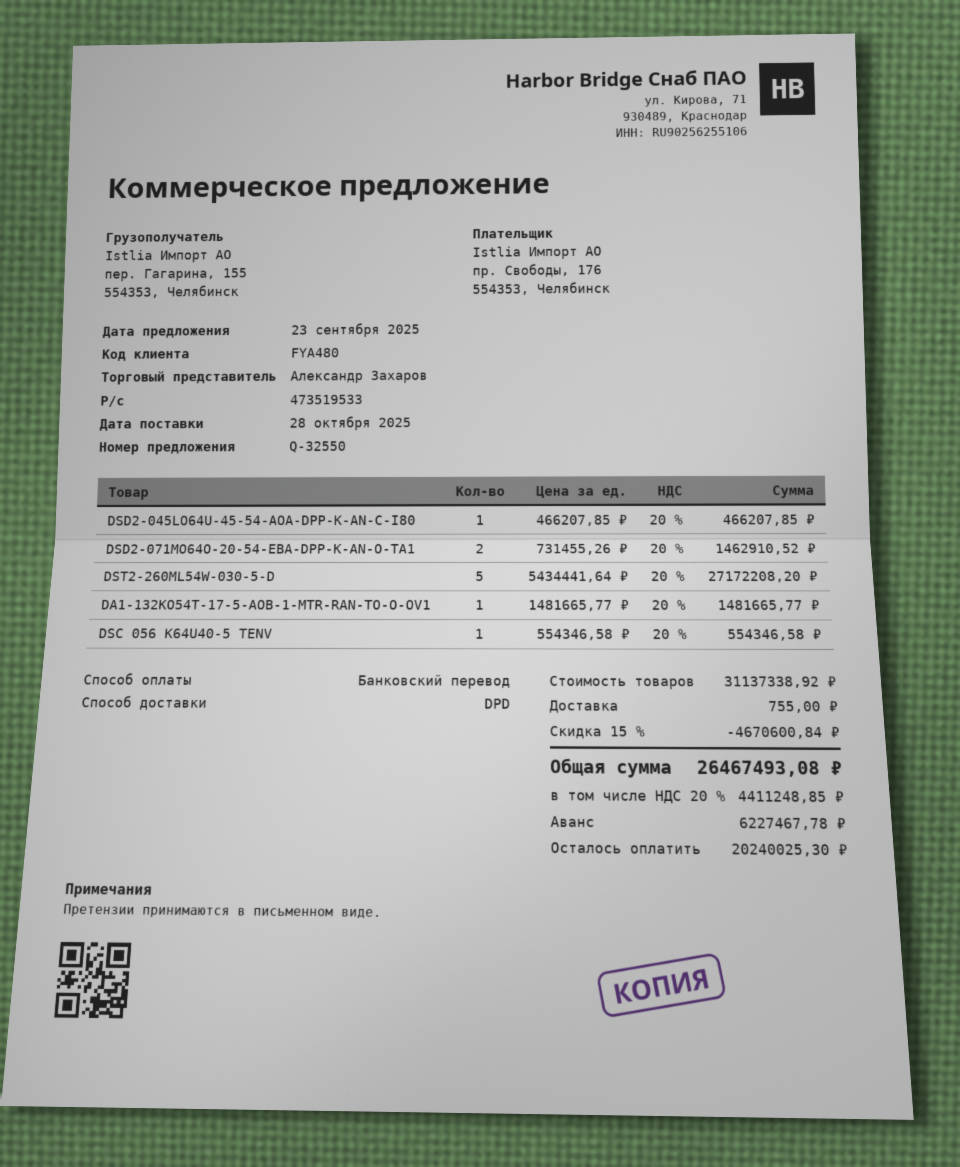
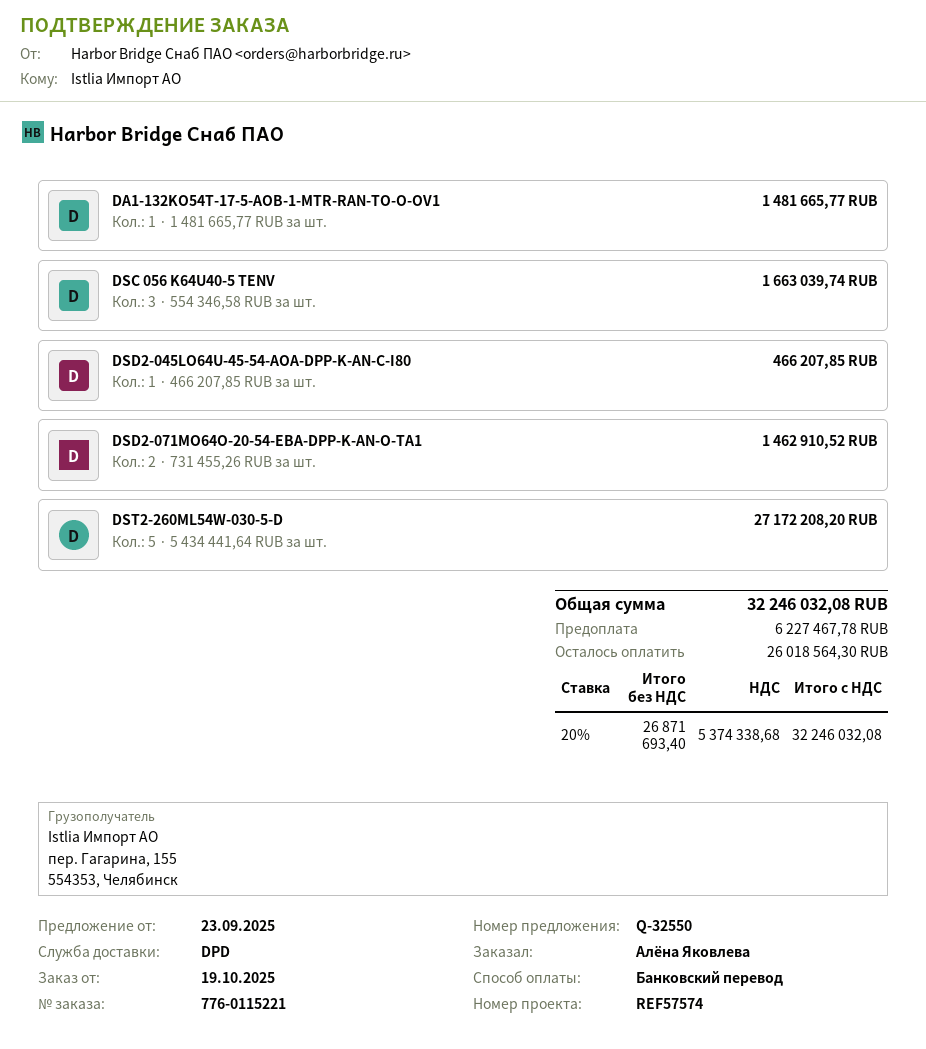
DSC 056 K64U40-5 TENV: 1 x 554346.58 = 554346.58 -> 3 x 554346.58 = 1663039.74
discount: 15% = 4670600.84 -> none
shipping: 755.00 -> none
tax: 20% = 4411248.85 -> 20% = 5374338.68
total: 26467493.08 -> 32246032.08
balance: 20240025.30 -> 26018564.30

